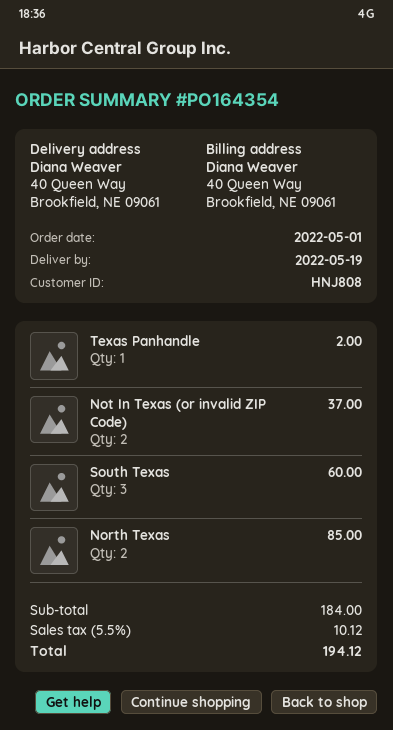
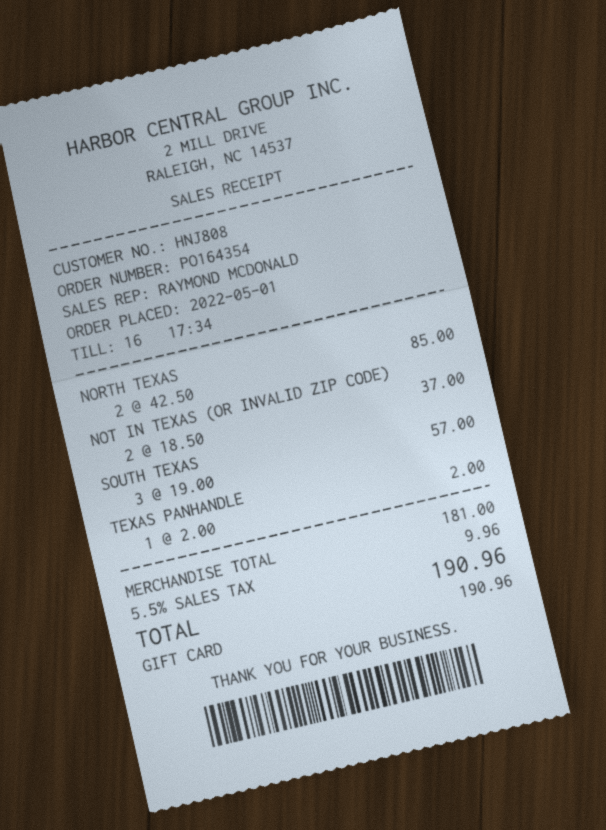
South Texas: 3 for 60.00 -> 3 for 57.00
subtotal: 184.00 -> 181.00
tax: 5.5% = 10.12 -> 5.5% = 9.96
total: 194.12 -> 190.96

